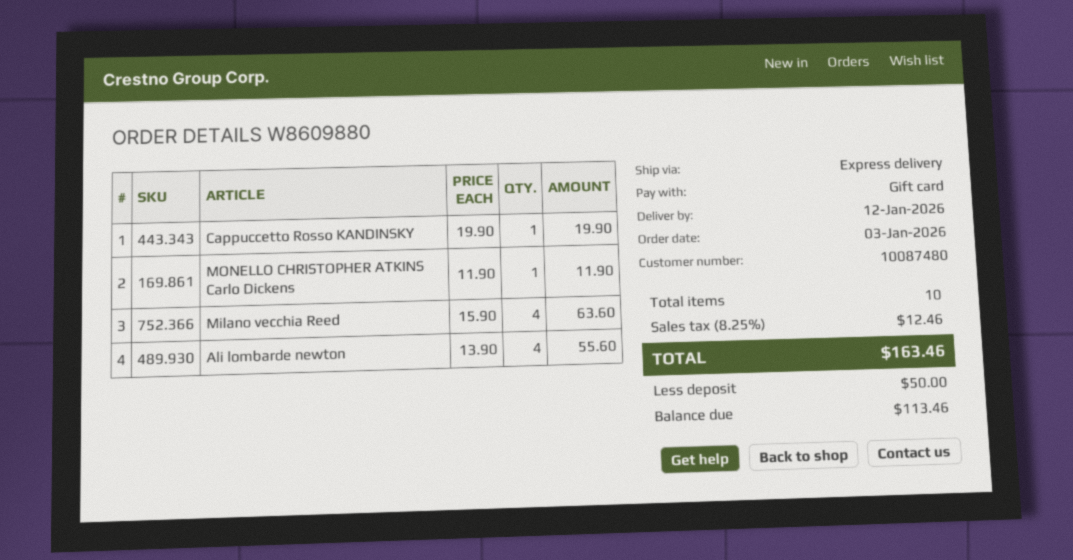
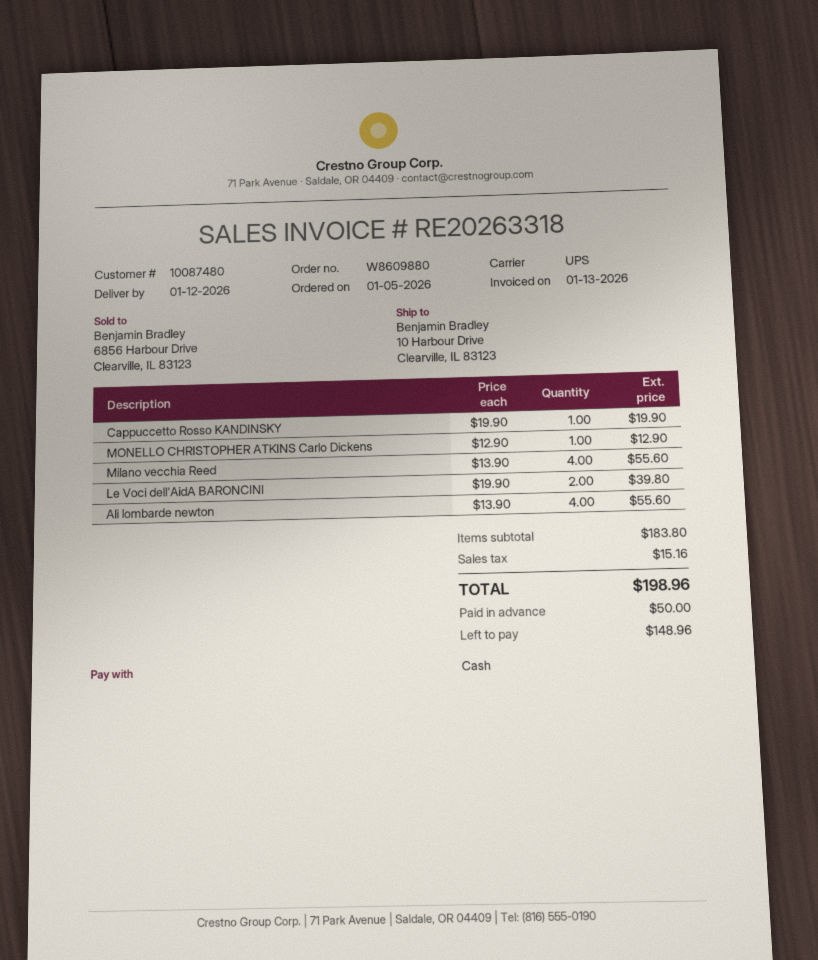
order date: 2026-01-03 -> 2026-01-05
payment method: gift card -> cash
shipping method: express -> UPS
MONELLO CHRISTOPHER ATKINS Carlo Dickens: 1 x 11.90 = 11.90 -> 1 x 12.90 = 12.90
Milano vecchia Reed: 4 x 15.90 = 63.60 -> 4 x 13.90 = 55.60
Le Voci dell'AidA BARONCINI: none -> 2 x 19.90 = 39.80
tax: 12.46 -> 15.16
total: 163.46 -> 198.96
balance: 113.46 -> 148.96

